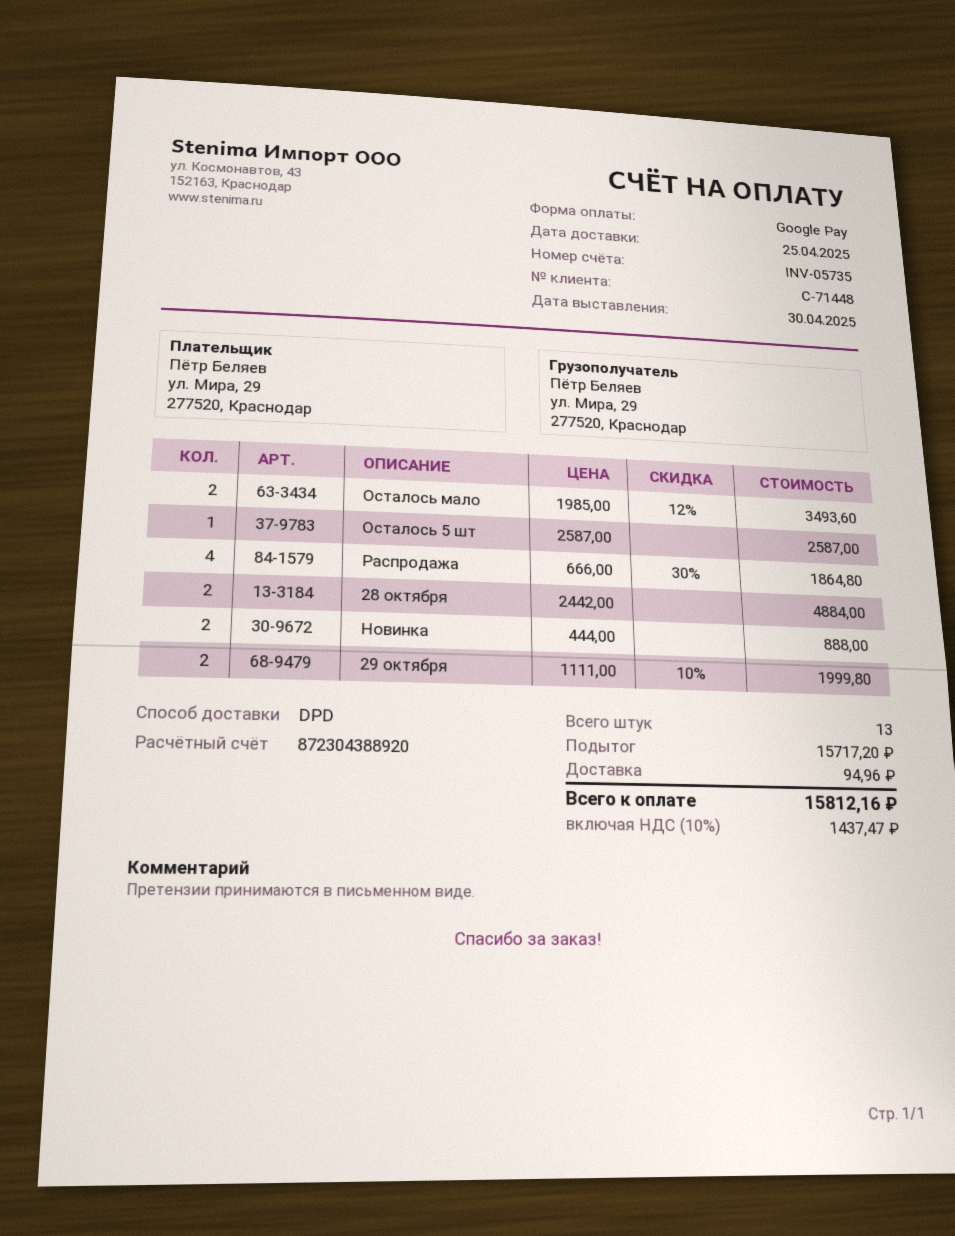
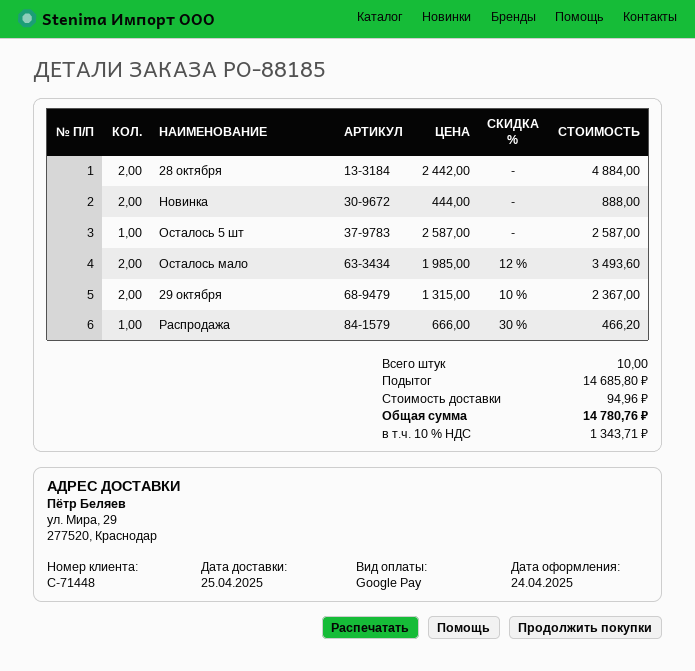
Распродажа: 4 x 666.00 - 30% = 1864.80 -> 1 x 666.00 - 30% = 466.20
29 октября: 2 x 1111.00 - 10% = 1999.80 -> 2 x 1315.00 - 10% = 2367.00
total quantity: 13 -> 10
subtotal: 15717.20 -> 14685.80
tax: 10% = 1437.47 -> 10% = 1343.71
total: 15812.16 -> 14780.76

